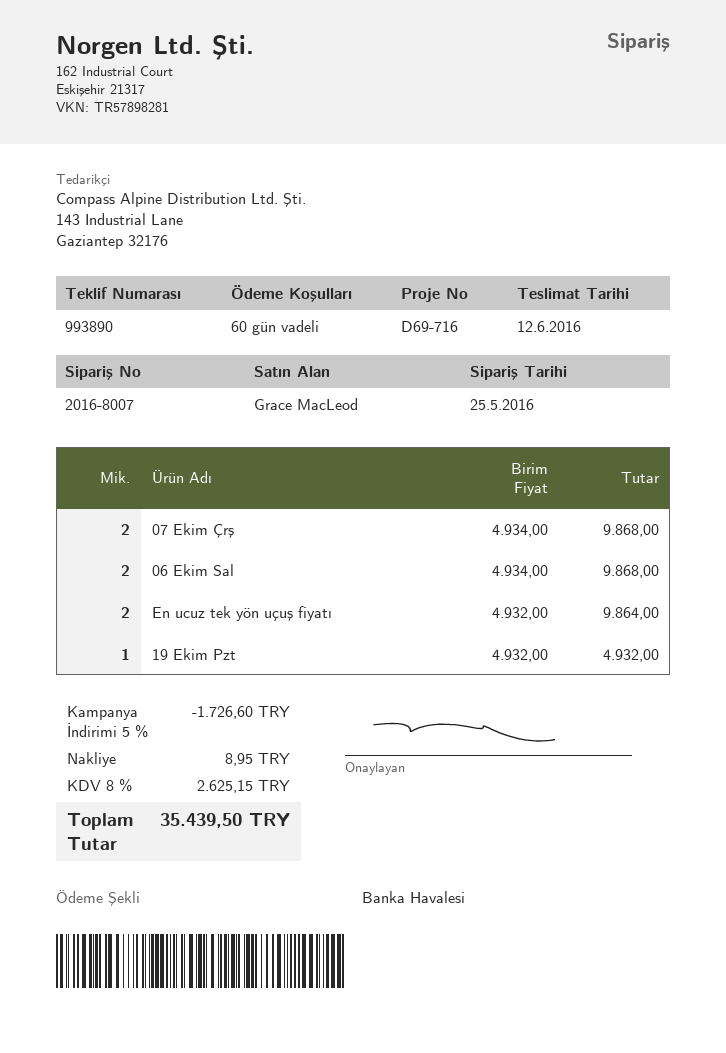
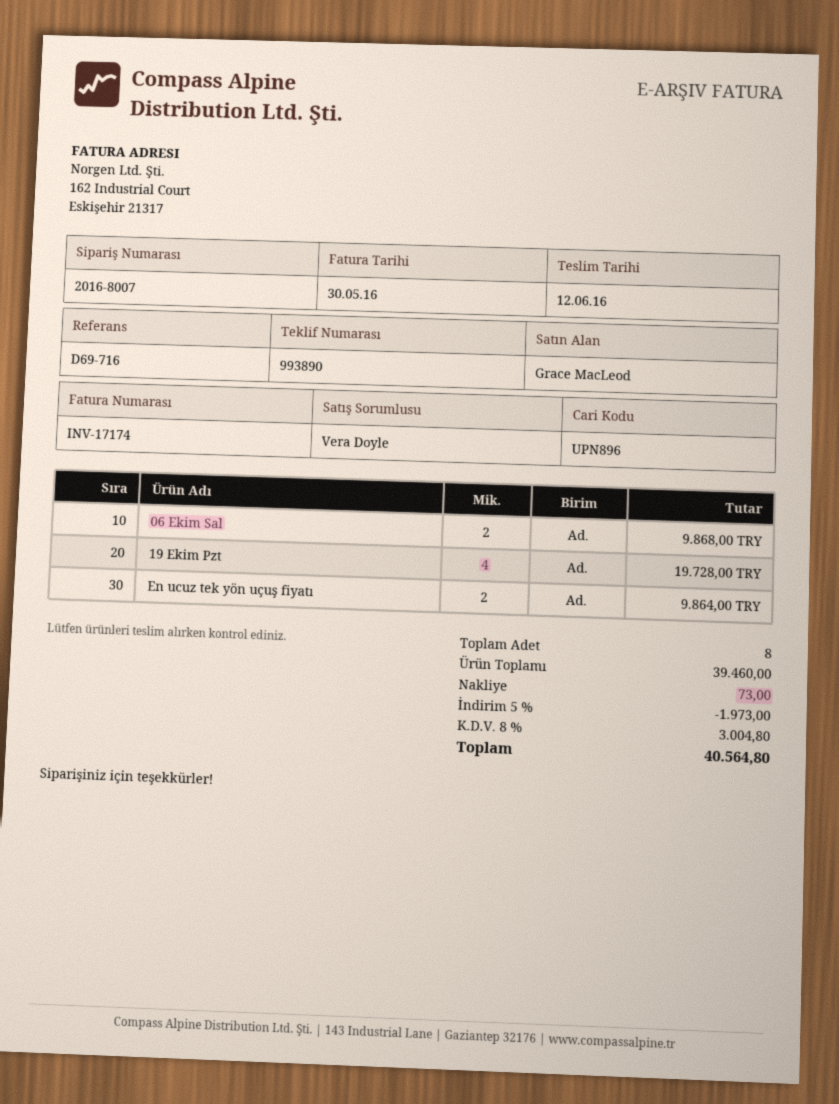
07 Ekim Çrş: 2 for 9868.00 -> none
19 Ekim Pzt: 1 for 4932.00 -> 4 for 19728.00
discount: 5% = 1726.60 -> 5% = 1973.00
shipping: 8.95 -> 73.00
tax: 8% = 2625.15 -> 8% = 3004.80
total: 35439.50 -> 40564.80

